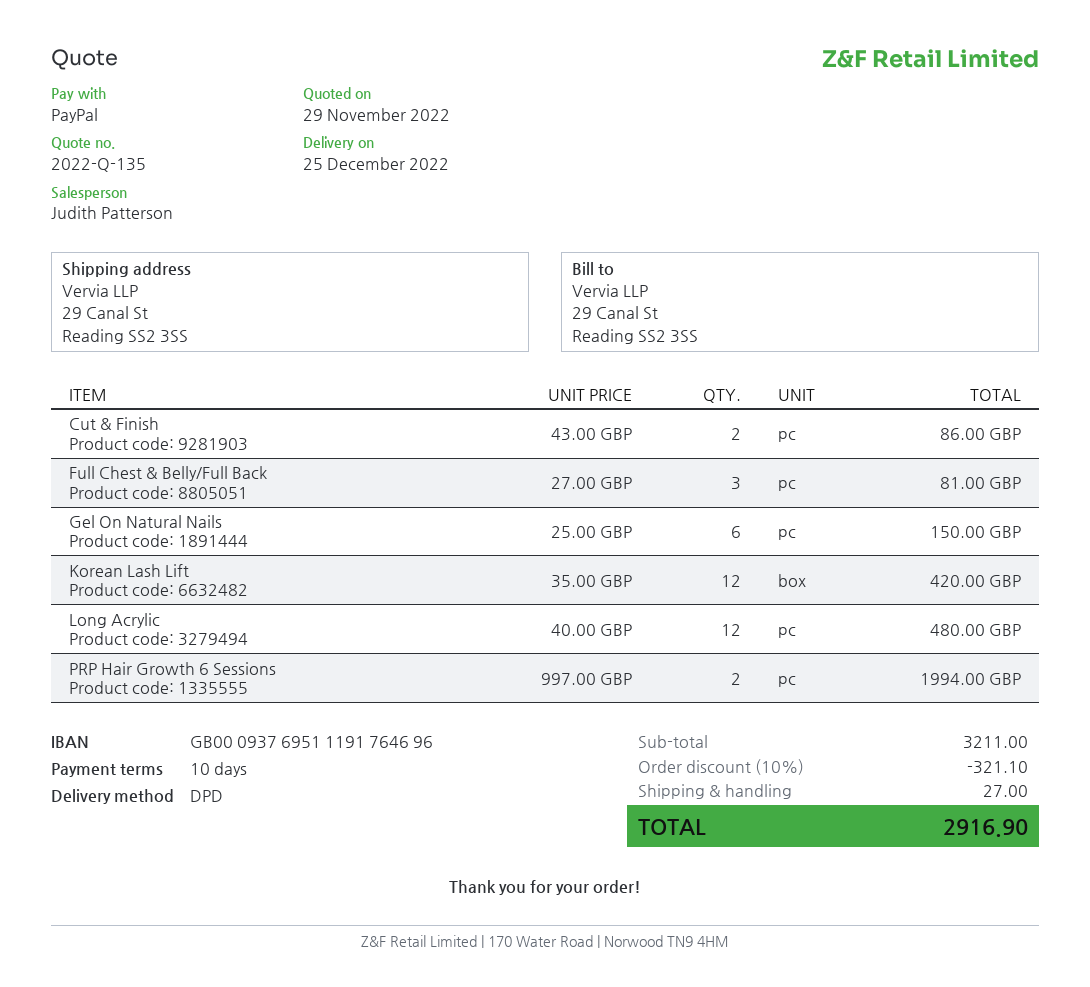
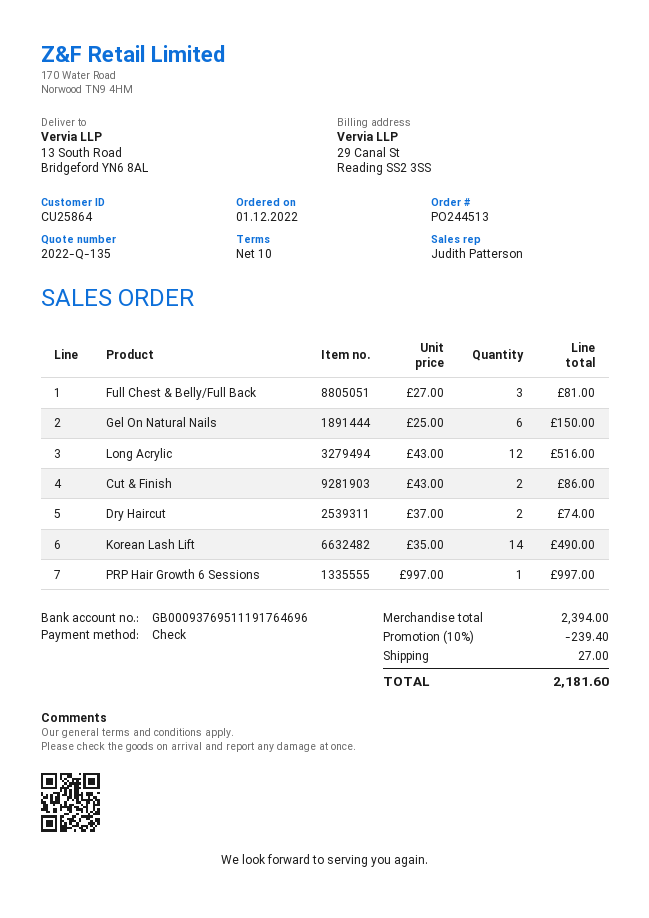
payment method: PayPal -> cheque
ship to: 29 Canal St, Reading SS2 3SS -> 13 South Road, Bridgeford YN6 8AL
Korean Lash Lift: 12 x 35.00 = 420.00 -> 14 x 35.00 = 490.00
Long Acrylic: 12 x 40.00 = 480.00 -> 12 x 43.00 = 516.00
PRP Hair Growth 6 Sessions: 2 x 997.00 = 1994.00 -> 1 x 997.00 = 997.00
Dry Haircut: none -> 2 x 37.00 = 74.00
subtotal: 3211.00 -> 2394.00
discount: 10% = 321.10 -> 10% = 239.40
total: 2916.90 -> 2181.60

